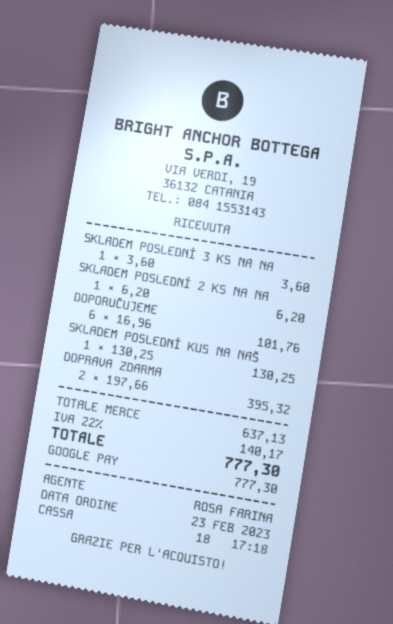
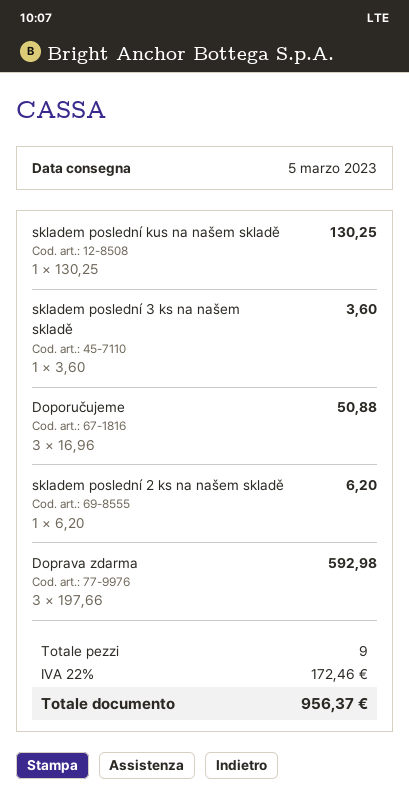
DOPORUČUJEME: 6 x 16.96 = 101.76 -> 3 x 16.96 = 50.88
DOPRAVA ZDARMA: 2 x 197.66 = 395.32 -> 3 x 197.66 = 592.98
tax: 22% = 140.17 -> 22% = 172.46
total: 777.30 -> 956.37

